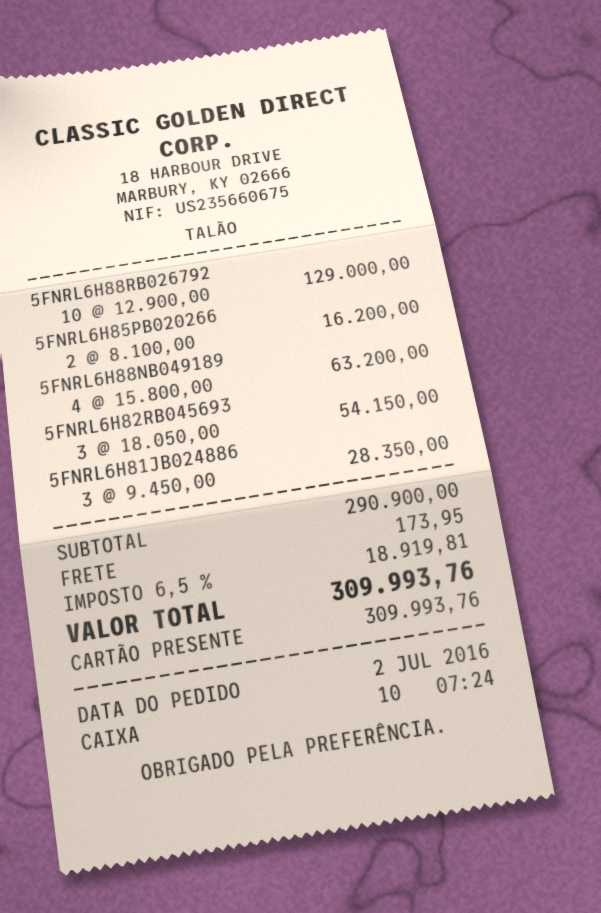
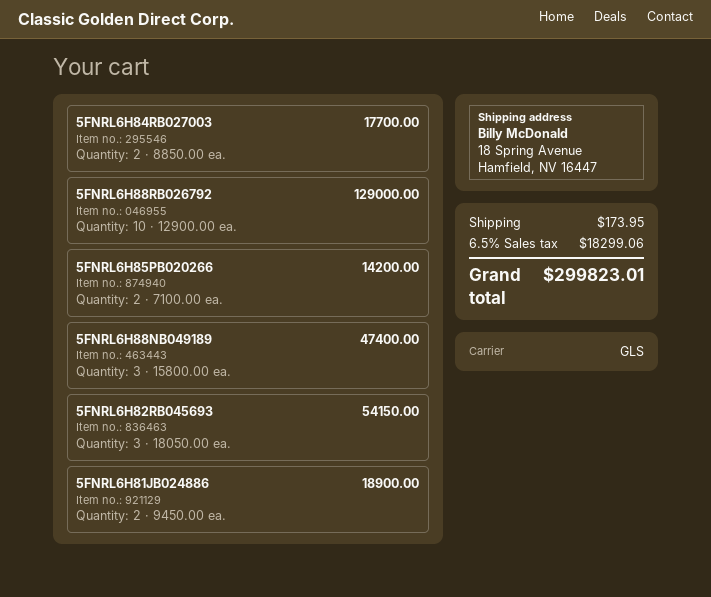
5FNRL6H85PB020266: 2 x 8100.00 = 16200.00 -> 2 x 7100.00 = 14200.00
5FNRL6H88NB049189: 4 x 15800.00 = 63200.00 -> 3 x 15800.00 = 47400.00
5FNRL6H81JB024886: 3 x 9450.00 = 28350.00 -> 2 x 9450.00 = 18900.00
5FNRL6H84RB027003: none -> 2 x 8850.00 = 17700.00
tax: 6.5% = 18919.81 -> 6.5% = 18299.06
total: 309993.76 -> 299823.01

